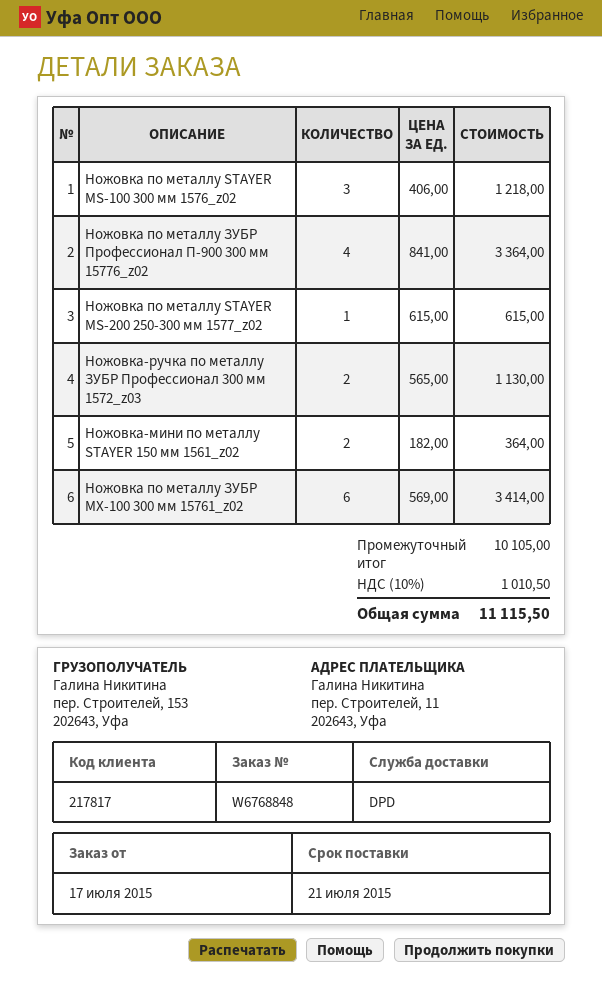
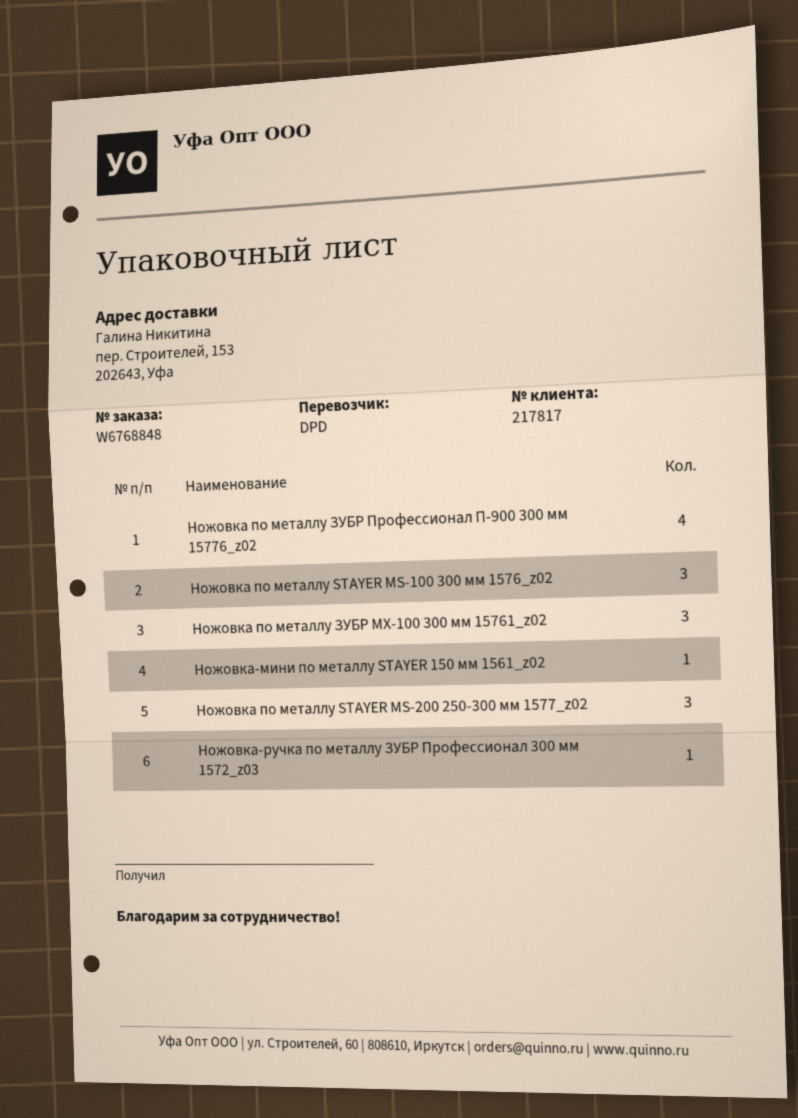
Ножовка по металлу STAYER MS-200 250-300 мм 1577_z02: 1 -> 3
Ножовка-ручка по металлу ЗУБР Профессионал 300 мм 1572_z03: 2 -> 1
Ножовка-мини по металлу STAYER 150 мм 1561_z02: 2 -> 1
Ножовка по металлу ЗУБР MX-100 300 мм 15761_z02: 6 -> 3

